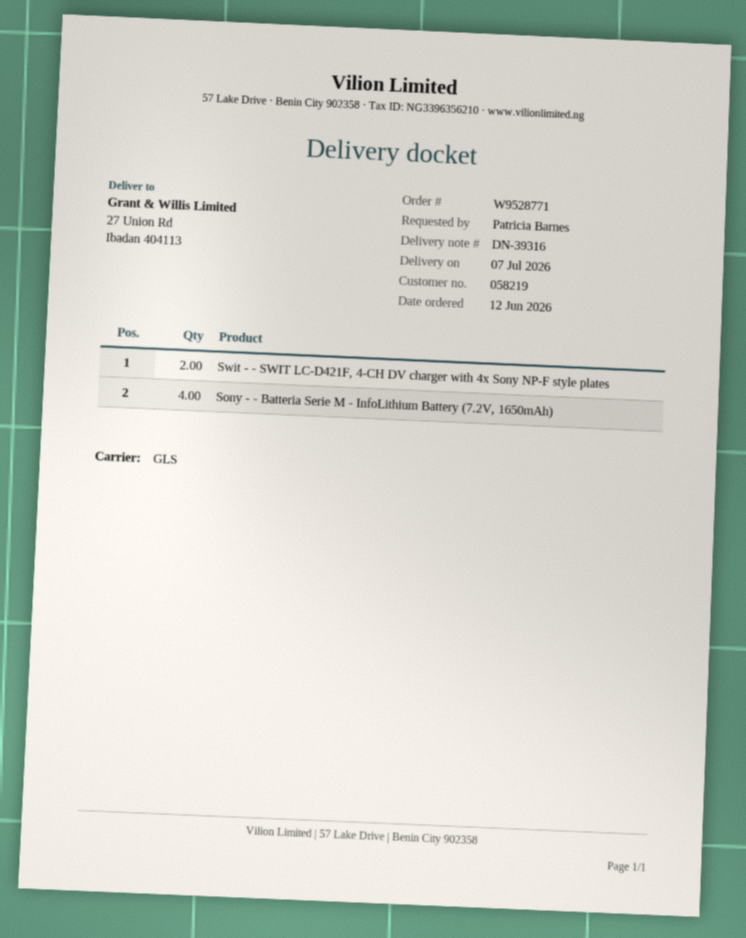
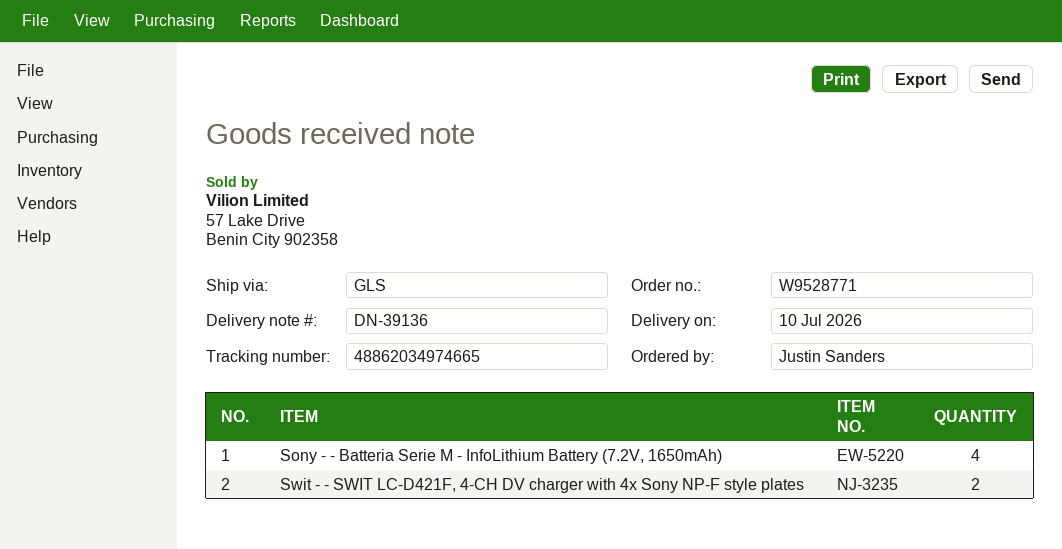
delivery note number: DN-39316 -> DN-39136
delivery date: 2026-07-07 -> 2026-07-10
ordered by: Patricia Barnes -> Justin Sanders

